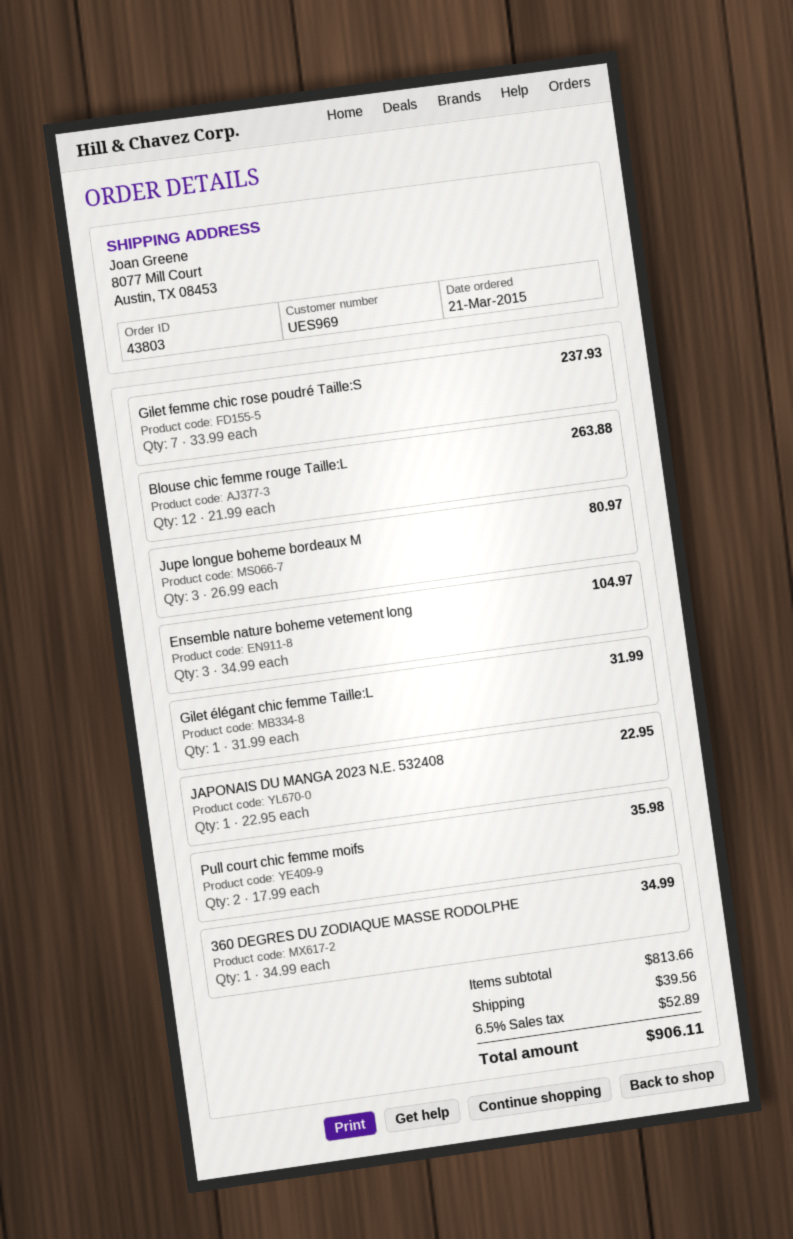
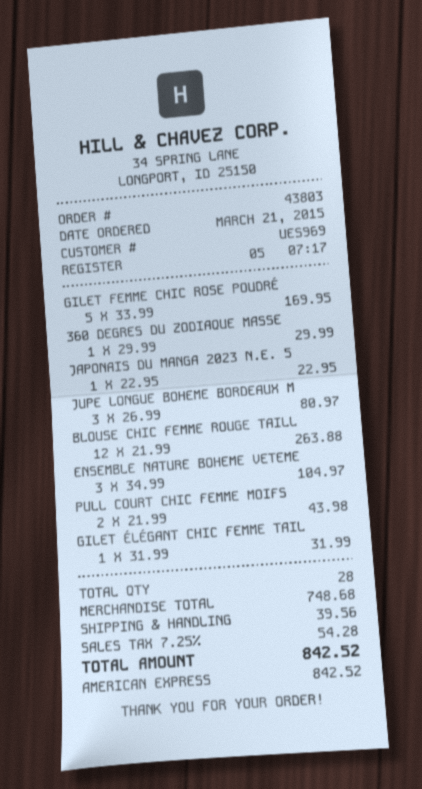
Gilet femme chic rose poudré Taille:S: 7 x 33.99 = 237.93 -> 5 x 33.99 = 169.95
Pull court chic femme moifs: 2 x 17.99 = 35.98 -> 2 x 21.99 = 43.98
360 DEGRES DU ZODIAQUE MASSE RODOLPHE: 1 x 34.99 = 34.99 -> 1 x 29.99 = 29.99
subtotal: 813.66 -> 748.68
tax: 6.5% = 52.89 -> 7.25% = 54.28
total: 906.11 -> 842.52

